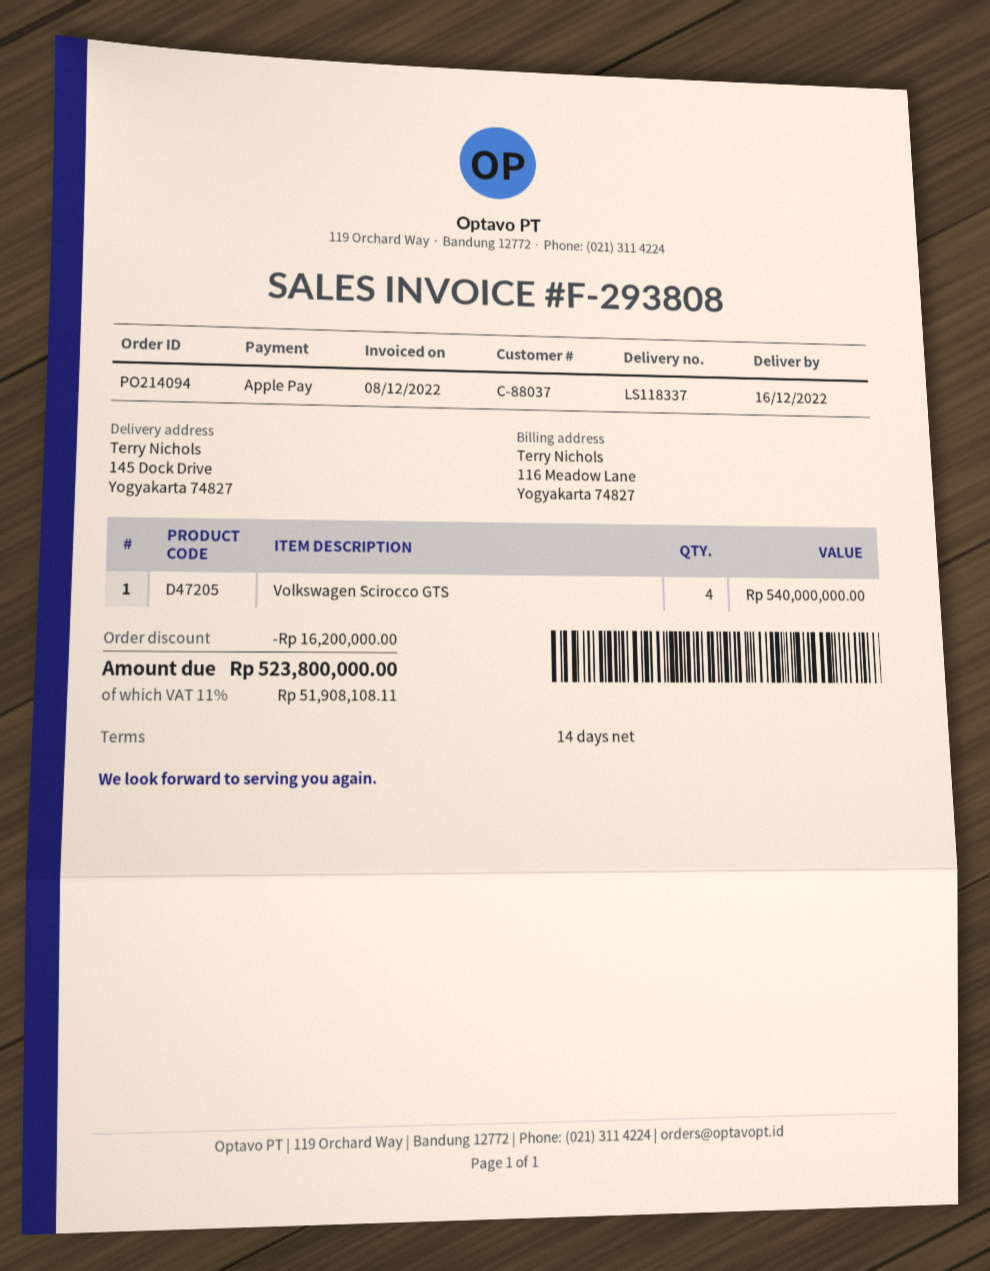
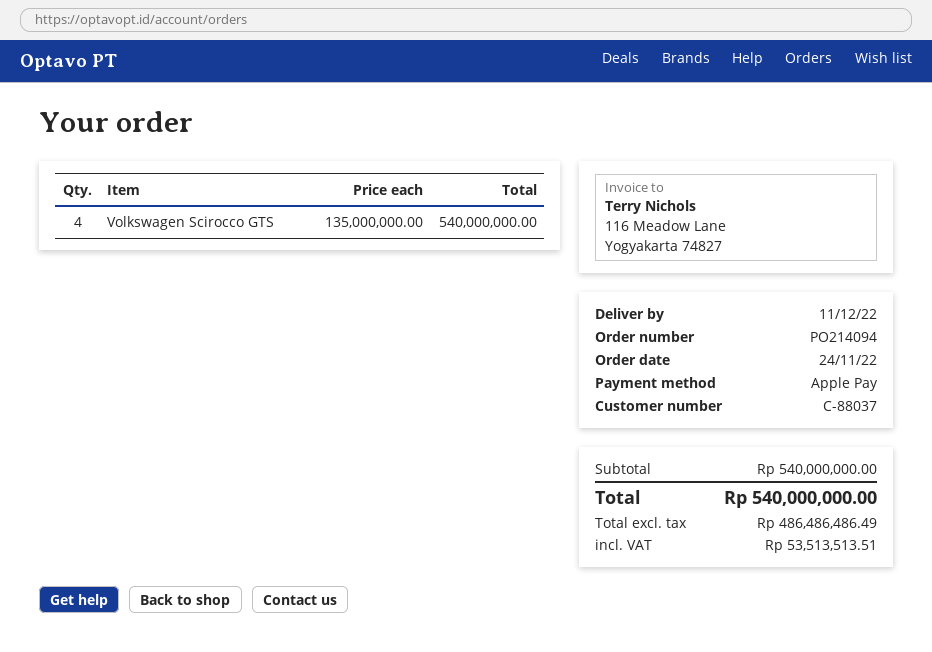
delivery date: 2022-12-16 -> 2022-12-11
discount: 16200000.00 -> none
tax: 51908108.11 -> 53513513.51
total: 523800000.00 -> 540000000.00

